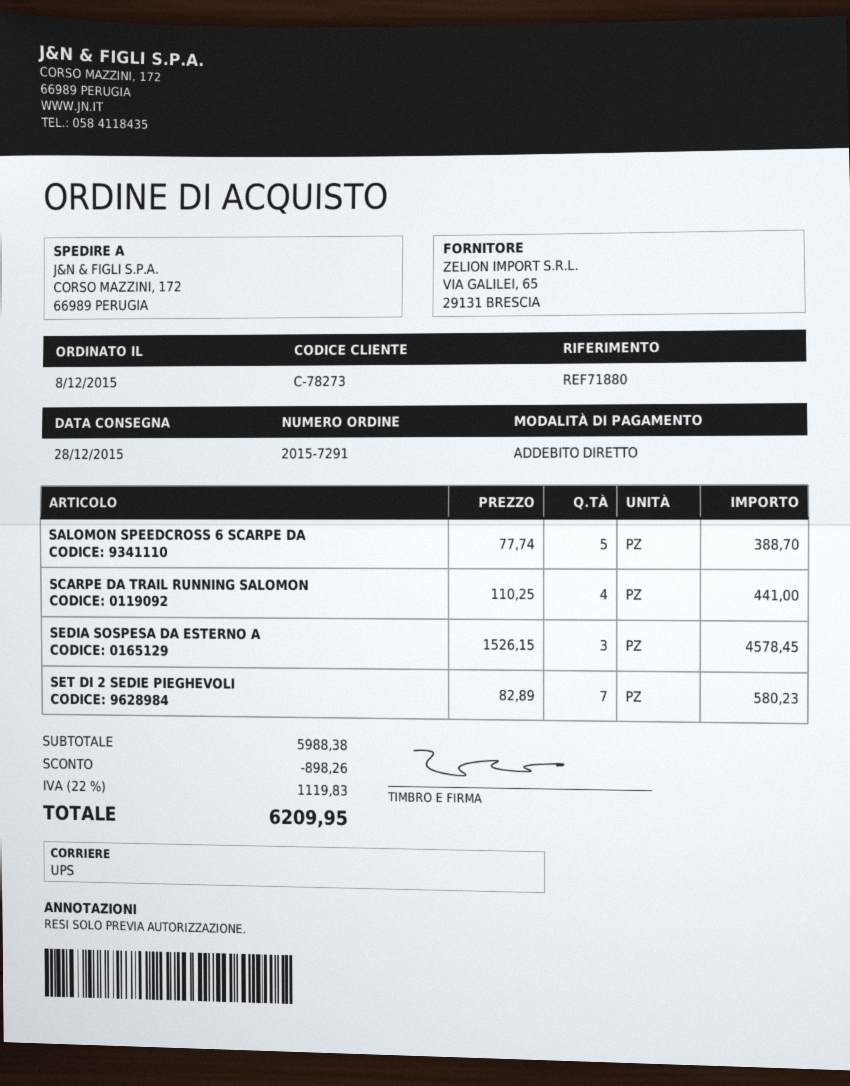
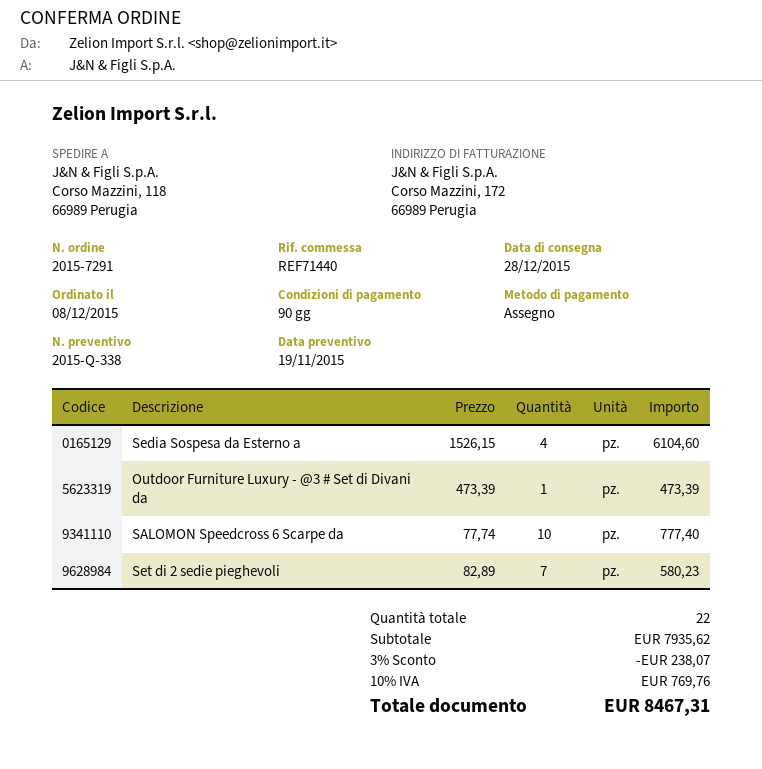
reference: REF71880 -> REF71440
payment method: direct debit -> cheque
ship to: CORSO MAZZINI, 172, 66989 PERUGIA -> Corso Mazzini, 118, 66989 Perugia
SALOMON SPEEDCROSS 6 SCARPE DA: 5 x 77.74 = 388.70 -> 10 x 77.74 = 777.40
SCARPE DA TRAIL RUNNING SALOMON: 4 x 110.25 = 441.00 -> none
SEDIA SOSPESA DA ESTERNO A: 3 x 1526.15 = 4578.45 -> 4 x 1526.15 = 6104.60
Outdoor Furniture Luxury - @3 # Set di Divani da: none -> 1 x 473.39 = 473.39
subtotal: 5988.38 -> 7935.62
discount: 898.26 -> 238.07
tax: 22% = 1119.83 -> 10% = 769.76
total: 6209.95 -> 8467.31

